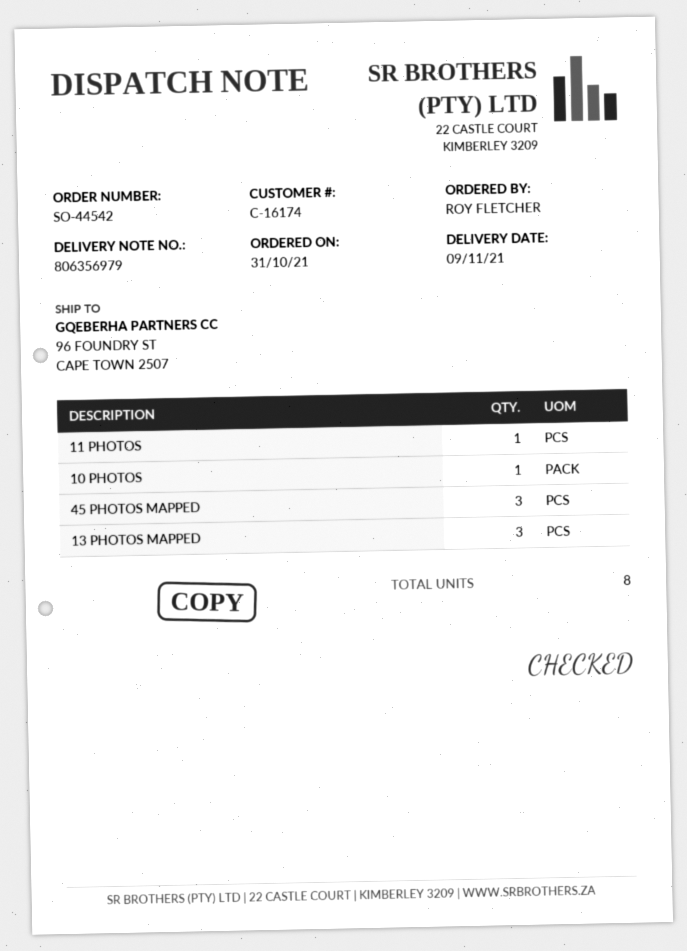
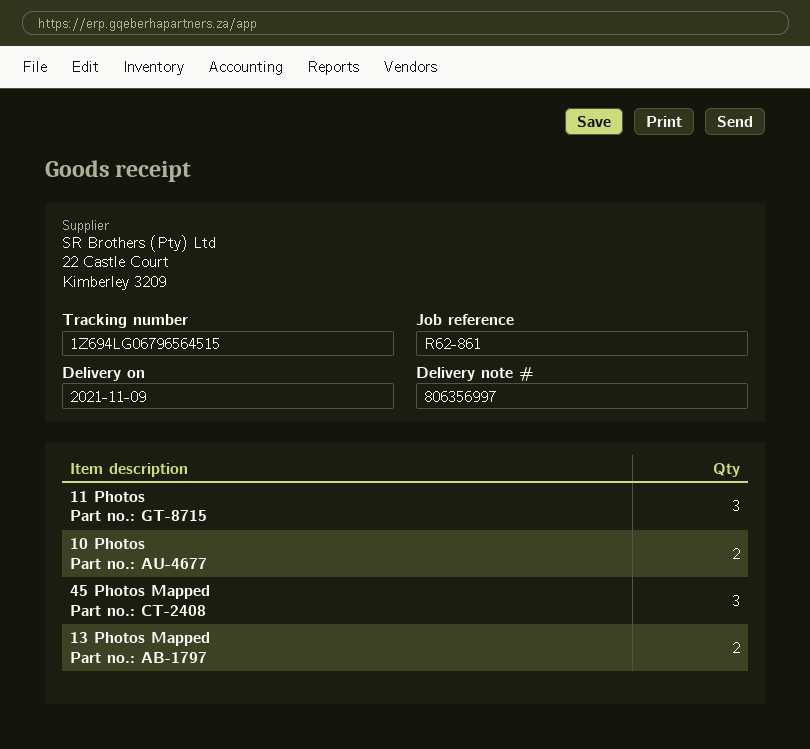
delivery note number: 806356979 -> 806356997
11 PHOTOS: 1 -> 3
10 PHOTOS: 1 -> 2
13 PHOTOS MAPPED: 3 -> 2

